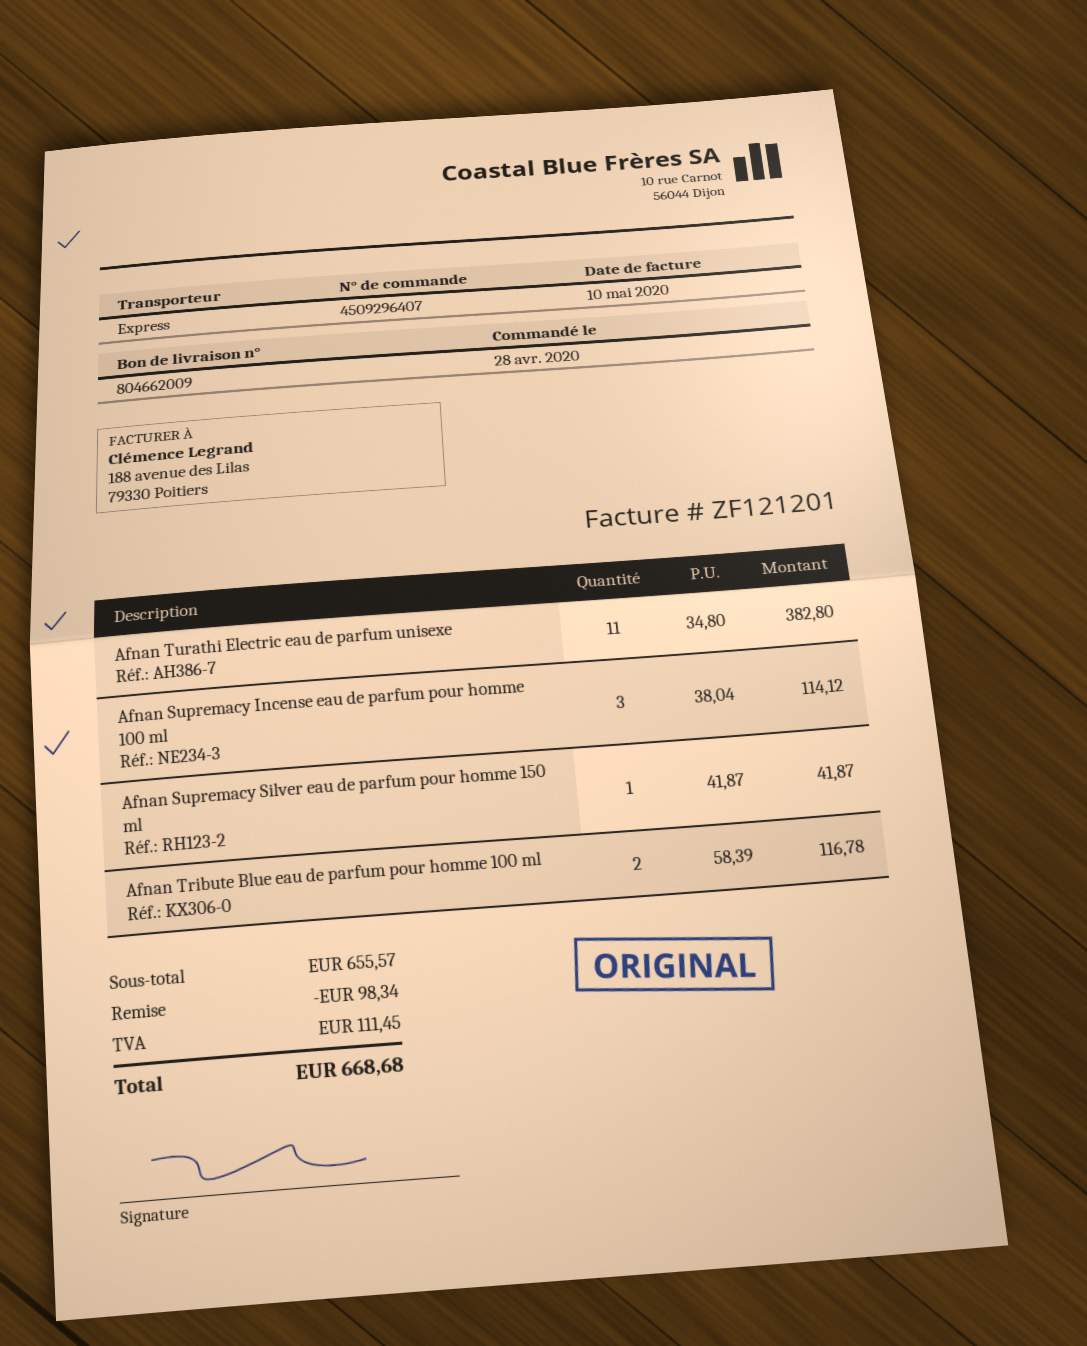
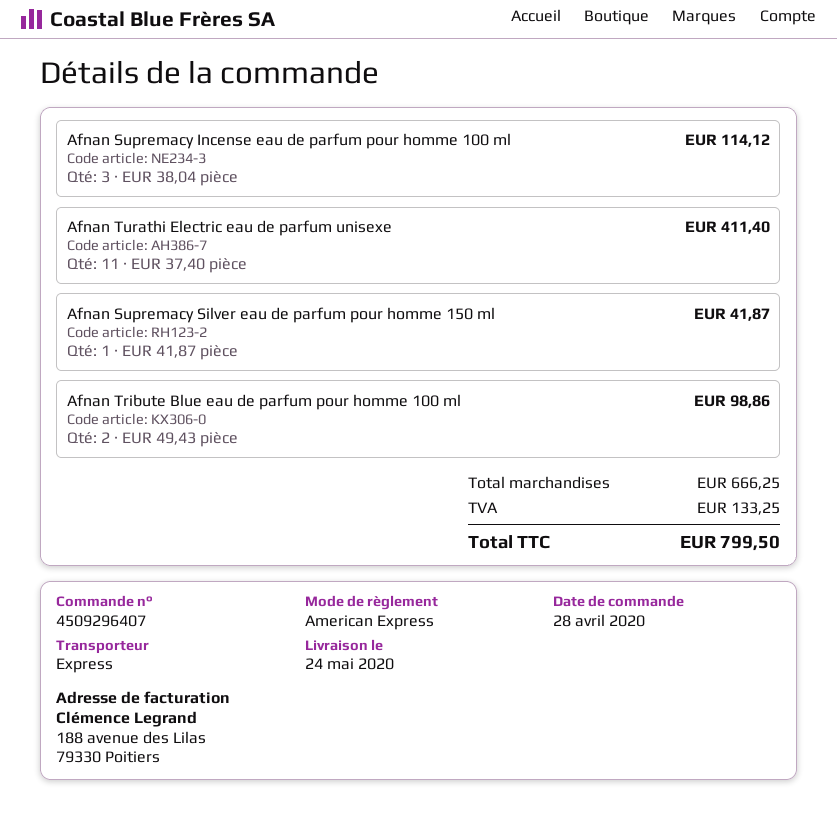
Afnan Turathi Electric eau de parfum unisexe: 11 x 34.80 = 382.80 -> 11 x 37.40 = 411.40
Afnan Tribute Blue eau de parfum pour homme 100 ml: 2 x 58.39 = 116.78 -> 2 x 49.43 = 98.86
subtotal: 655.57 -> 666.25
discount: 98.34 -> none
tax: 111.45 -> 133.25
total: 668.68 -> 799.50

